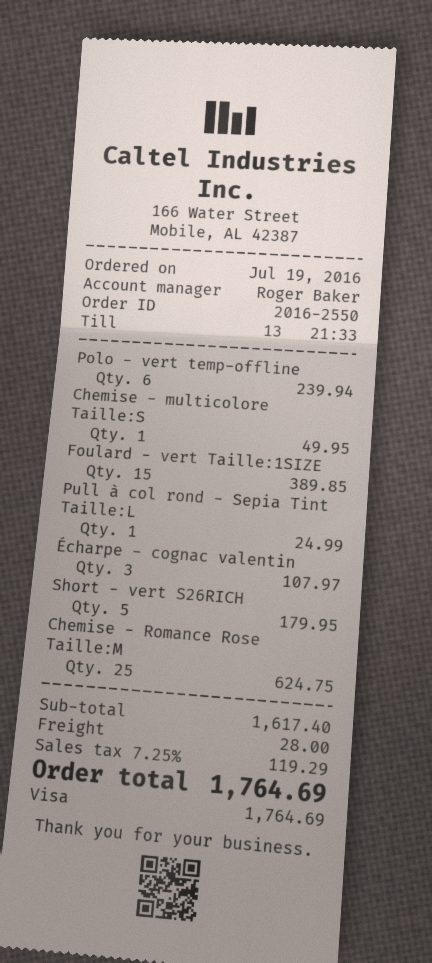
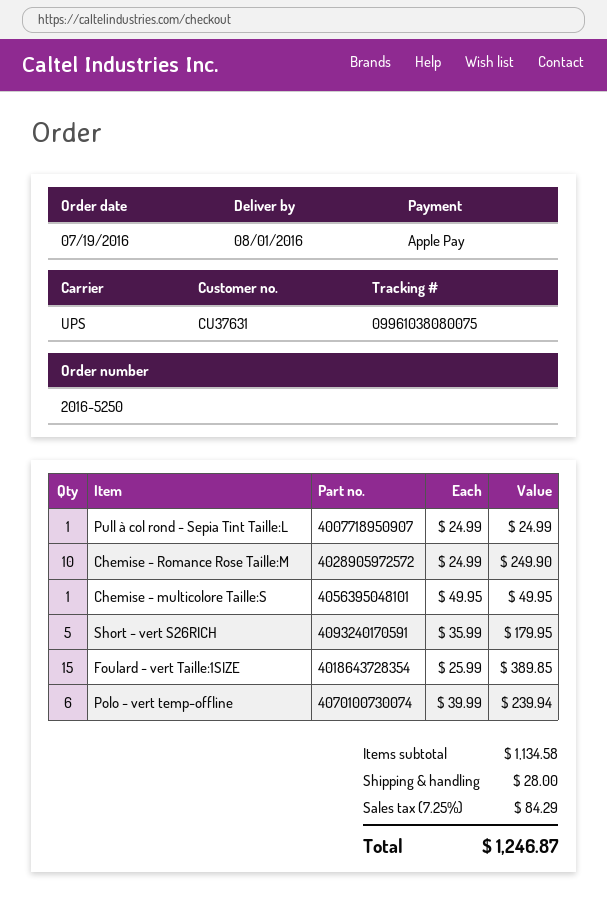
order number: 2016-2550 -> 2016-5250
payment method: Visa -> Apple Pay
Écharpe - cognac valentin: 3 for 107.97 -> none
Chemise - Romance Rose Taille:M: 25 for 624.75 -> 10 for 249.90
subtotal: 1617.40 -> 1134.58
tax: 7.25% = 119.29 -> 7.25% = 84.29
total: 1764.69 -> 1246.87

